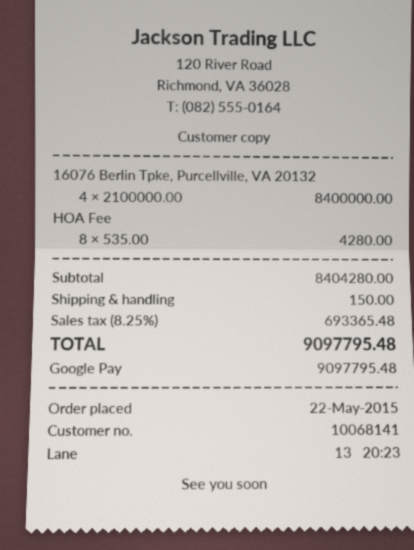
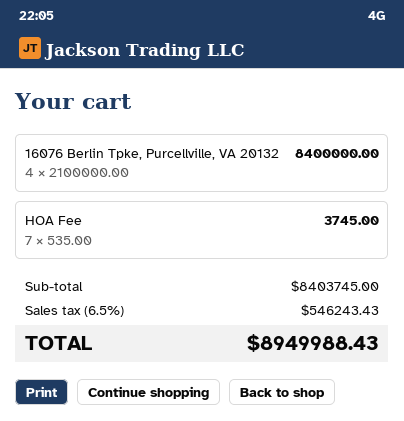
HOA Fee: 8 x 535.00 = 4280.00 -> 7 x 535.00 = 3745.00
subtotal: 8404280.00 -> 8403745.00
shipping: 150.00 -> none
tax: 8.25% = 693365.48 -> 6.5% = 546243.43
total: 9097795.48 -> 8949988.43

